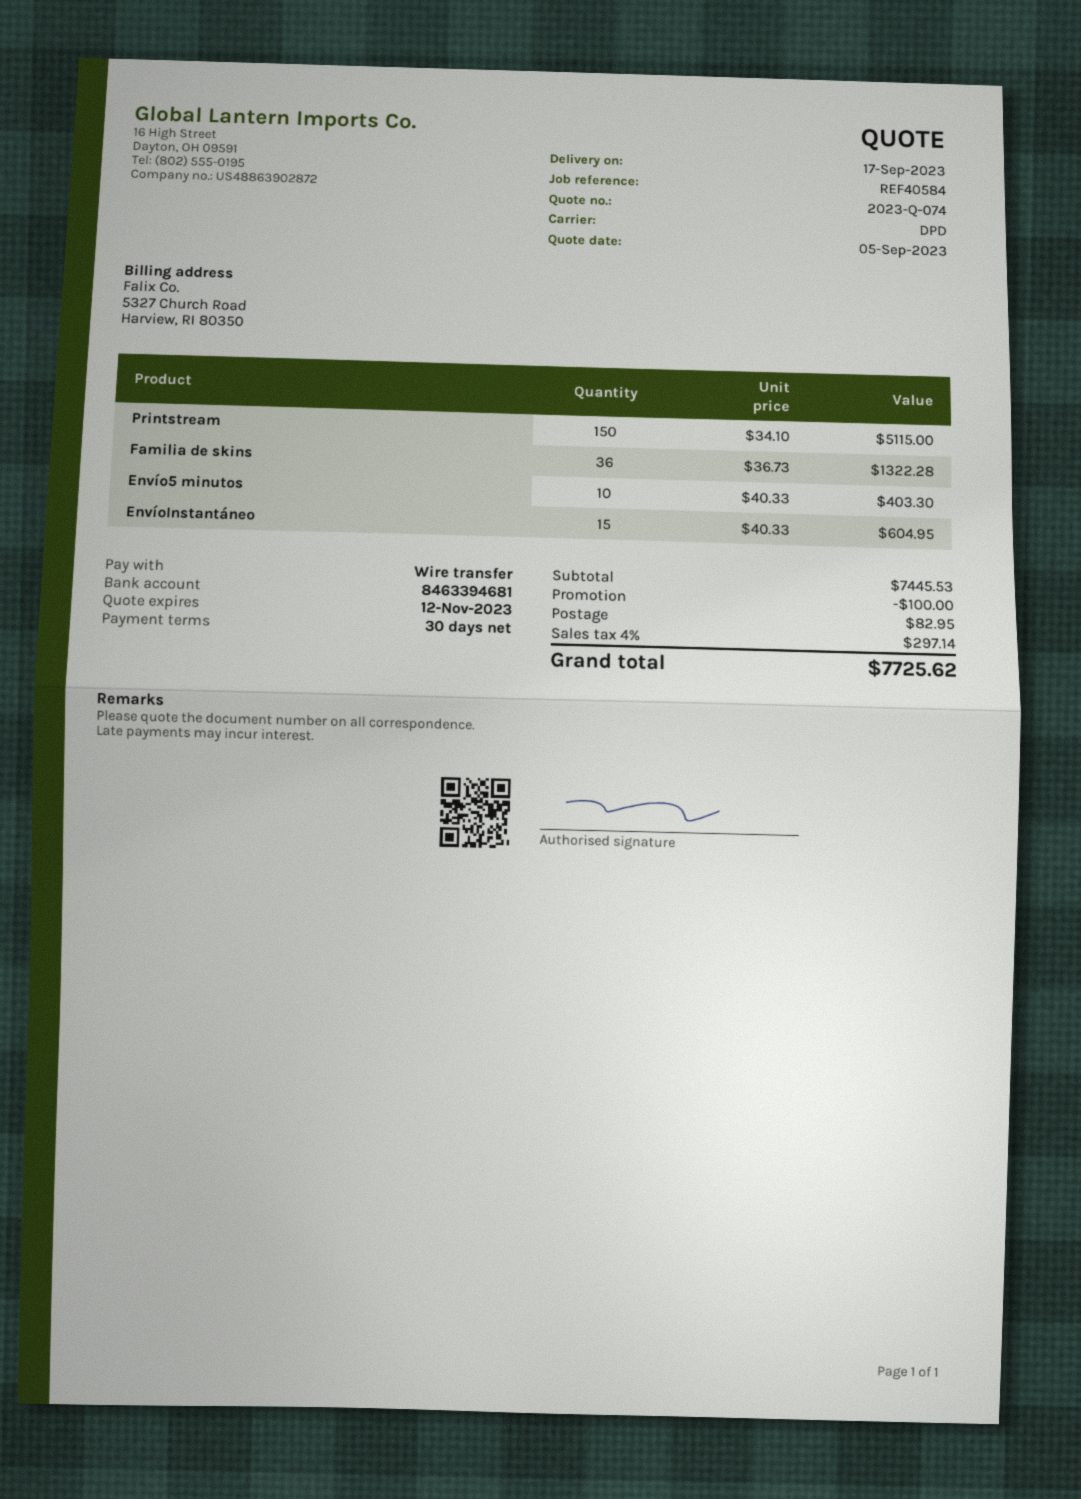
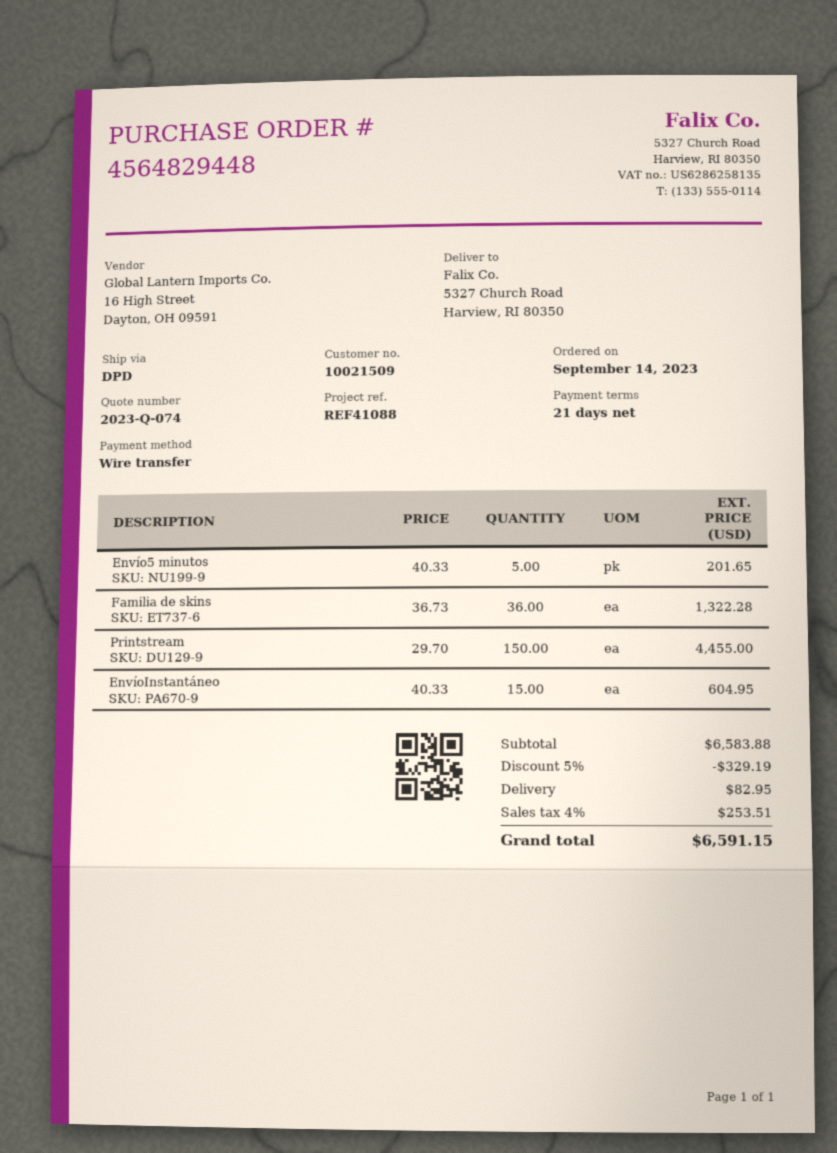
payment terms: 30 days -> 21 days
reference: REF40584 -> REF41088
Printstream: 150 x 34.10 = 5115.00 -> 150 x 29.70 = 4455.00
Envío5 minutos: 10 x 40.33 = 403.30 -> 5 x 40.33 = 201.65
subtotal: 7445.53 -> 6583.88
discount: 100.00 -> 329.19
tax: 4% = 297.14 -> 4% = 253.51
total: 7725.62 -> 6591.15

